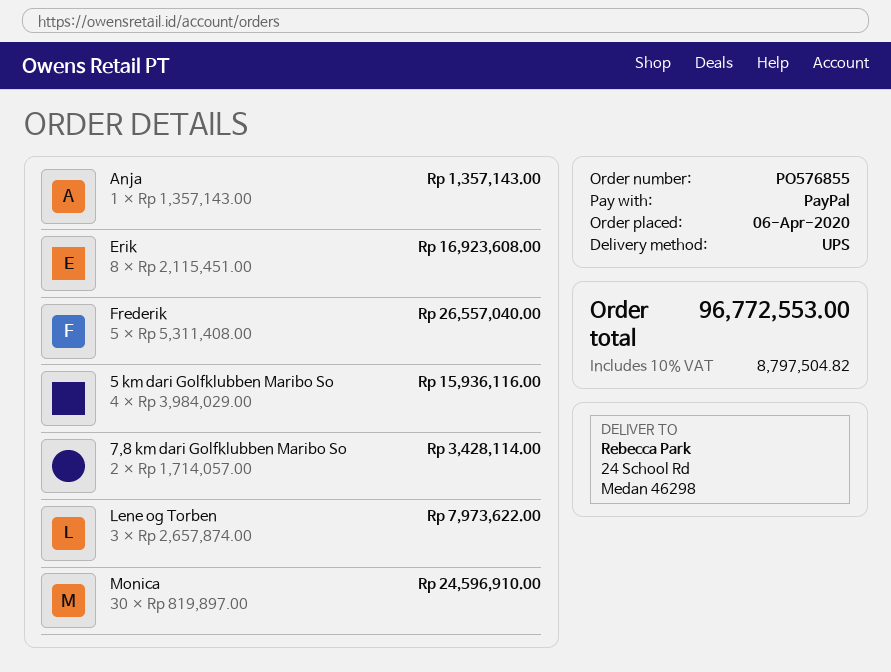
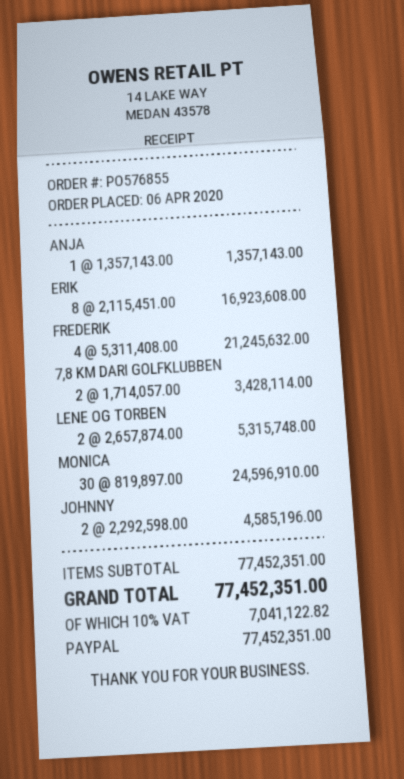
Frederik: 5 x 5311408.00 = 26557040.00 -> 4 x 5311408.00 = 21245632.00
5 km dari Golfklubben Maribo So: 4 x 3984029.00 = 15936116.00 -> none
Lene og Torben: 3 x 2657874.00 = 7973622.00 -> 2 x 2657874.00 = 5315748.00
JOHNNY: none -> 2 x 2292598.00 = 4585196.00
tax: 10% = 8797504.82 -> 10% = 7041122.82
total: 96772553.00 -> 77452351.00

